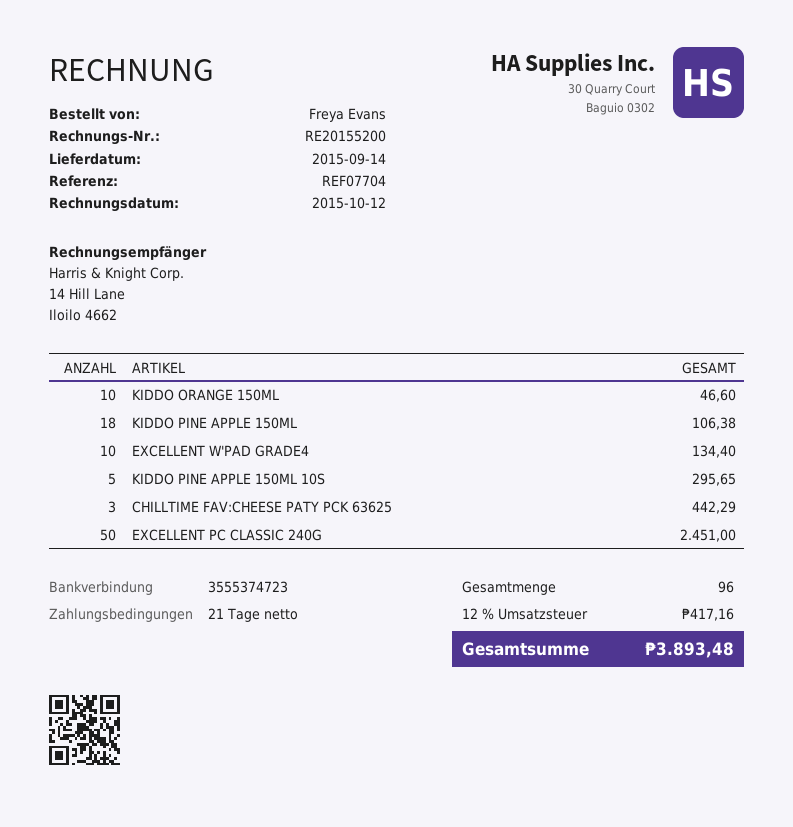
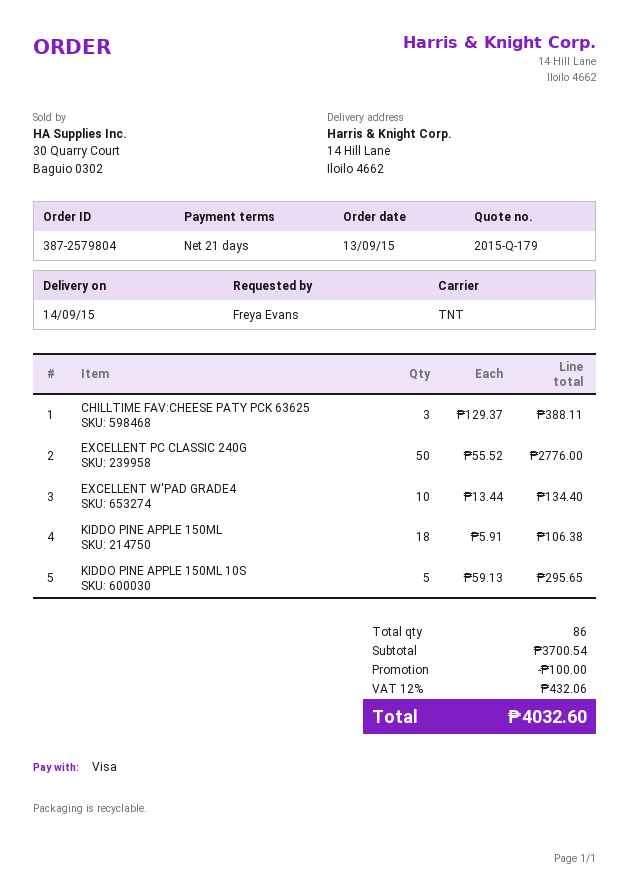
KIDDO ORANGE 150ML: 10 for 46.60 -> none
CHILLTIME FAV:CHEESE PATY PCK 63625: 3 for 442.29 -> 3 for 388.11
EXCELLENT PC CLASSIC 240G: 50 for 2451.00 -> 50 for 2776.00
total quantity: 96 -> 86
discount: none -> 100.00
tax: 12% = 417.16 -> 12% = 432.06
total: 3893.48 -> 4032.60

